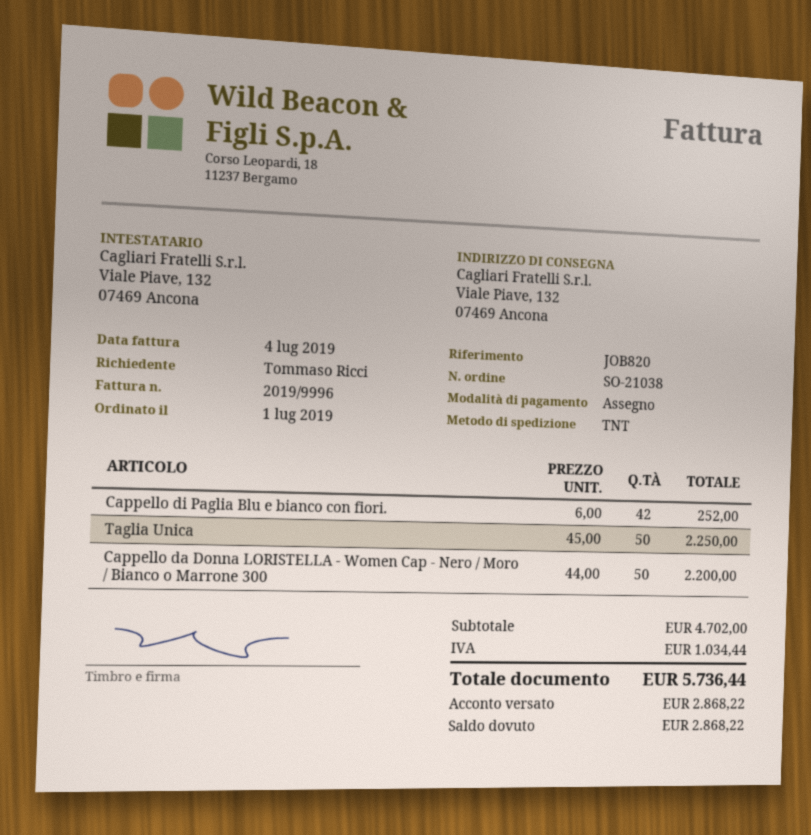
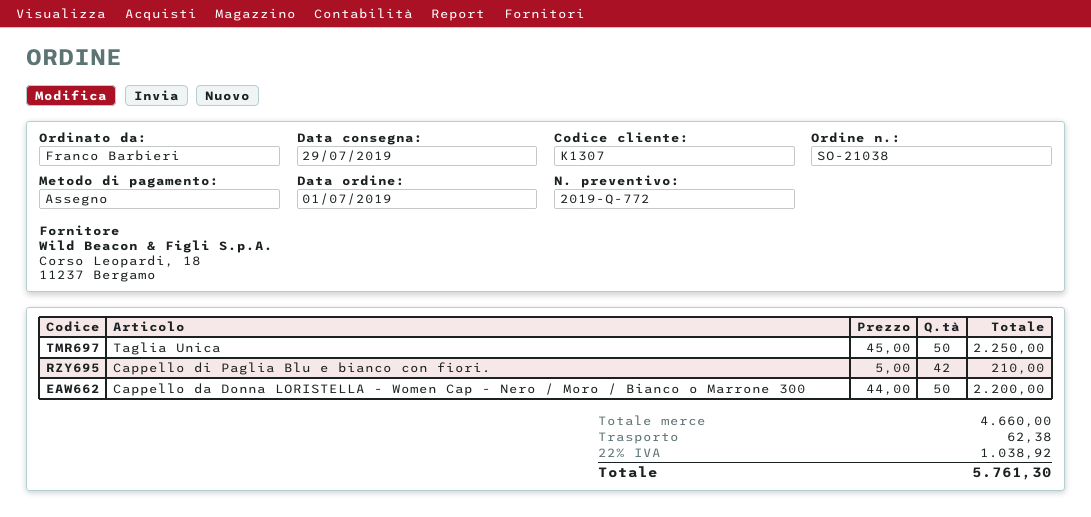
ordered by: Tommaso Ricci -> Franco Barbieri
Cappello di Paglia Blu e bianco con fiori.: 42 x 6.00 = 252.00 -> 42 x 5.00 = 210.00
subtotal: 4702.00 -> 4660.00
shipping: none -> 62.38
tax: 1034.44 -> 1038.92
total: 5736.44 -> 5761.30

